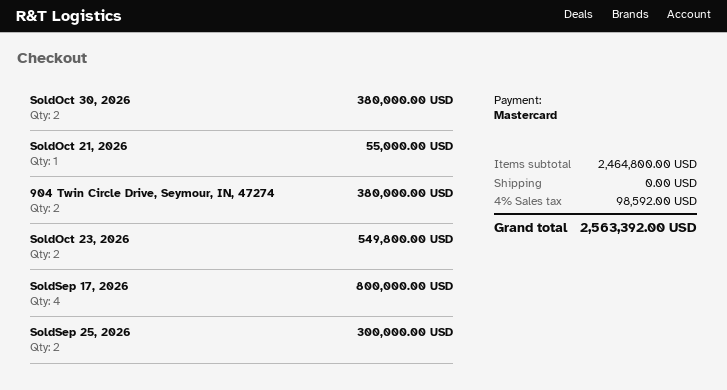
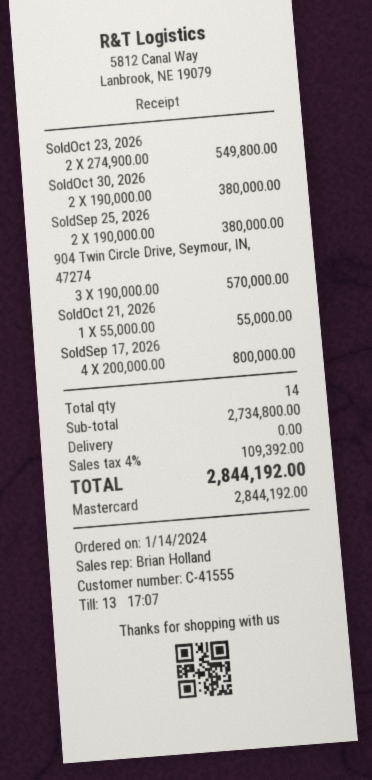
904 Twin Circle Drive, Seymour, IN, 47274: 2 for 380000.00 -> 3 for 570000.00
SoldSep 25, 2026: 2 for 300000.00 -> 2 for 380000.00
subtotal: 2464800.00 -> 2734800.00
tax: 4% = 98592.00 -> 4% = 109392.00
total: 2563392.00 -> 2844192.00

